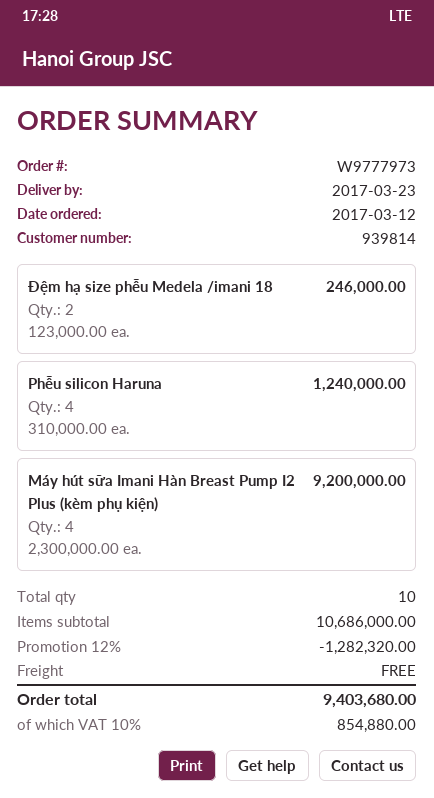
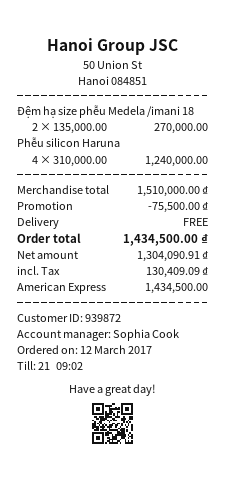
customer number: 939814 -> 939872
Đệm hạ size phễu Medela /imani 18: 2 x 123000.00 = 246000.00 -> 2 x 135000.00 = 270000.00
Máy hút sữa Imani Hàn Breast Pump I2 Plus (kèm phụ kiện): 4 x 2300000.00 = 9200000.00 -> none
subtotal: 10686000.00 -> 1510000.00
discount: 1282320.00 -> 75500.00
tax: 854880.00 -> 130409.09
total: 9403680.00 -> 1434500.00

